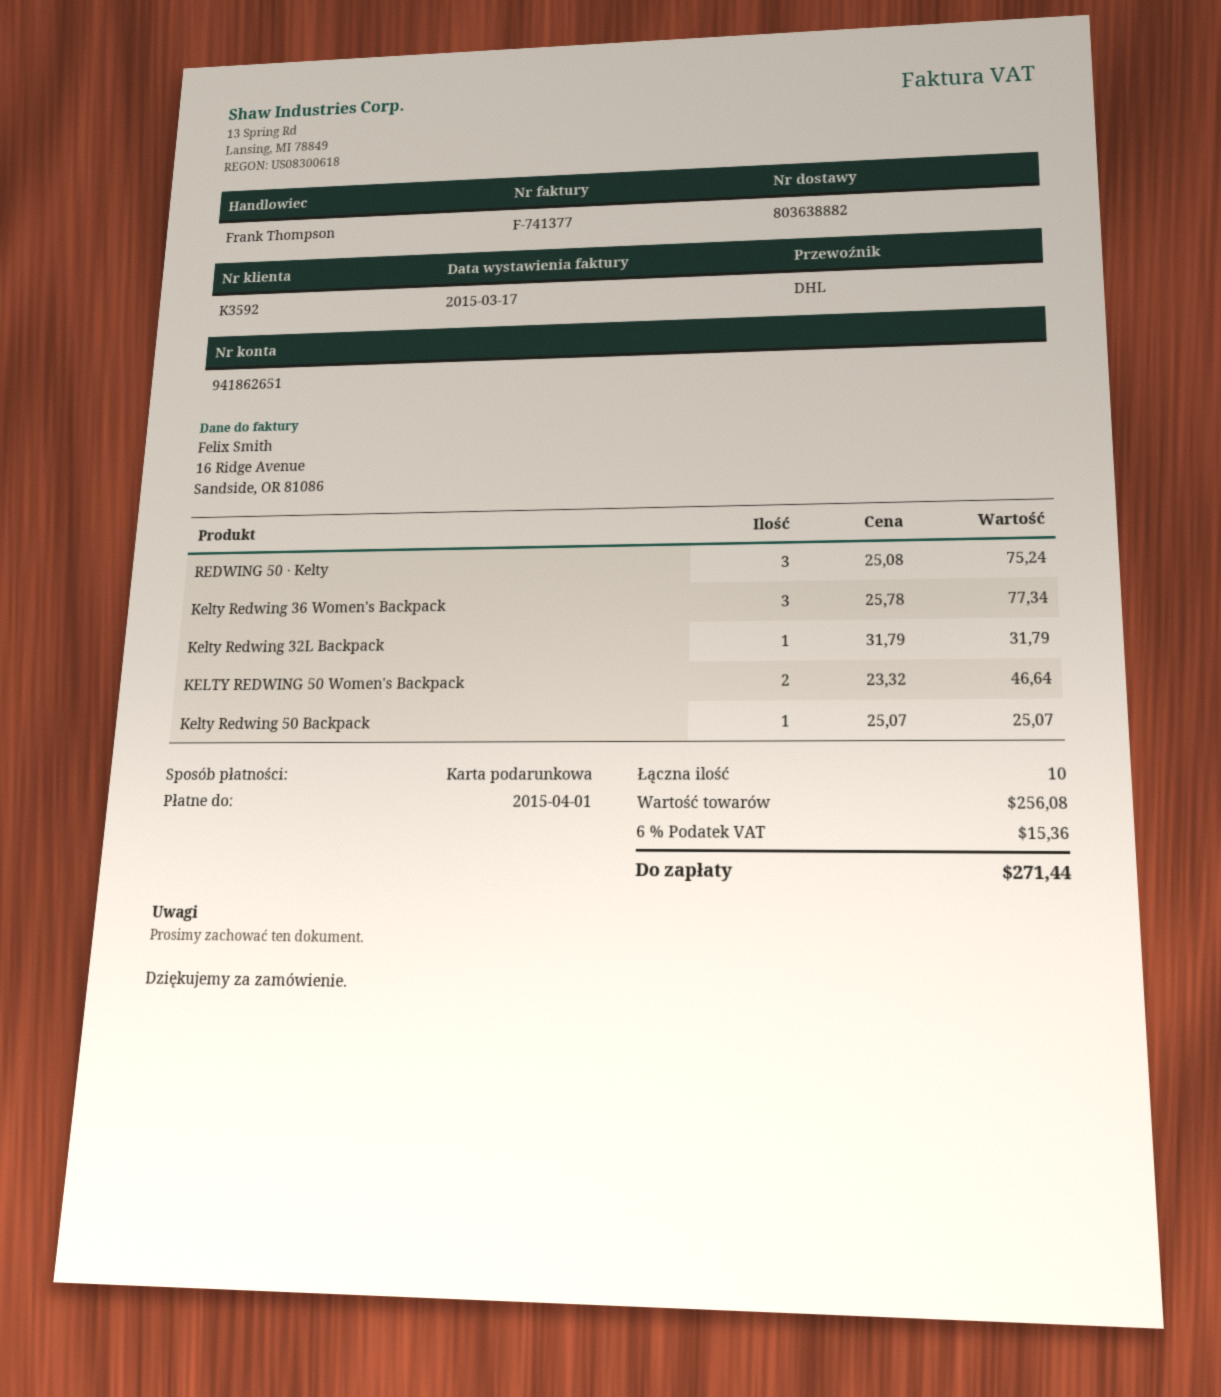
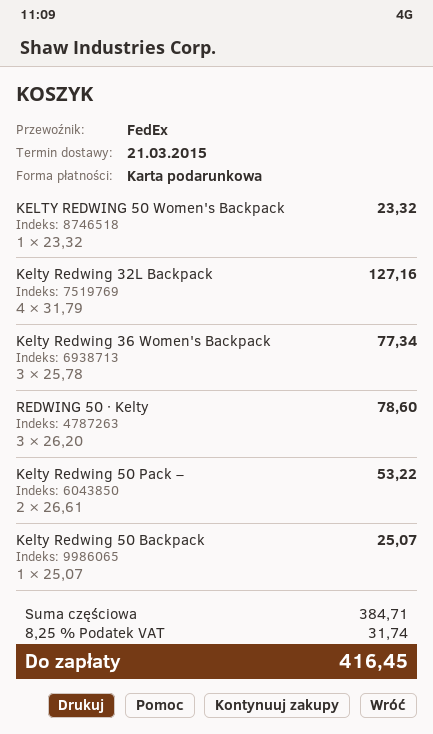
shipping method: DHL -> FedEx
REDWING 50 · Kelty: 3 x 25.08 = 75.24 -> 3 x 26.20 = 78.60
Kelty Redwing 32L Backpack: 1 x 31.79 = 31.79 -> 4 x 31.79 = 127.16
KELTY REDWING 50 Women's Backpack: 2 x 23.32 = 46.64 -> 1 x 23.32 = 23.32
Kelty Redwing 50 Pack –: none -> 2 x 26.61 = 53.22
subtotal: 256.08 -> 384.71
tax: 6% = 15.36 -> 8.25% = 31.74
total: 271.44 -> 416.45

